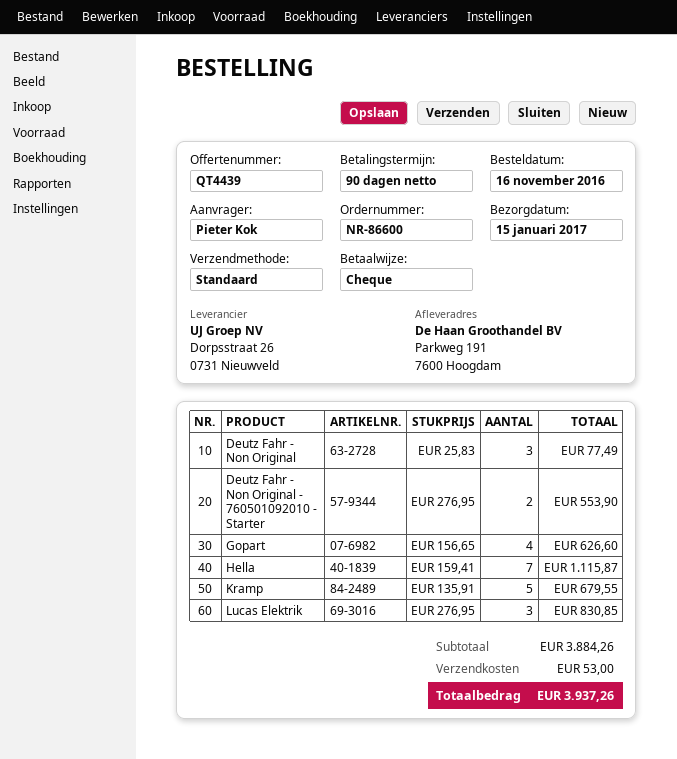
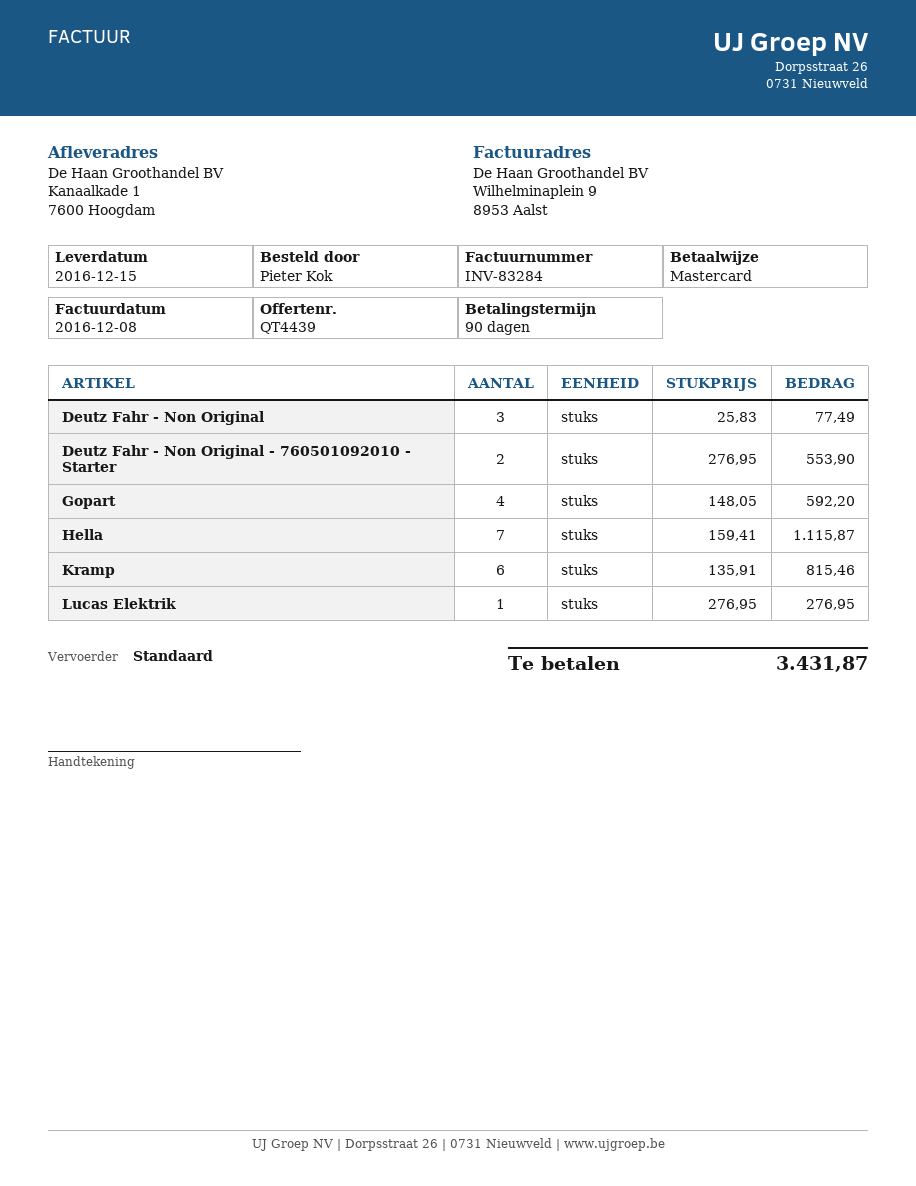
delivery date: 2017-01-15 -> 2016-12-15
payment method: cheque -> Mastercard
ship to: Parkweg 191, 7600 Hoogdam -> Kanaalkade 1, 7600 Hoogdam
Gopart: 4 x 156.65 = 626.60 -> 4 x 148.05 = 592.20
Kramp: 5 x 135.91 = 679.55 -> 6 x 135.91 = 815.46
Lucas Elektrik: 3 x 276.95 = 830.85 -> 1 x 276.95 = 276.95
shipping: 53.00 -> none
total: 3937.26 -> 3431.87

